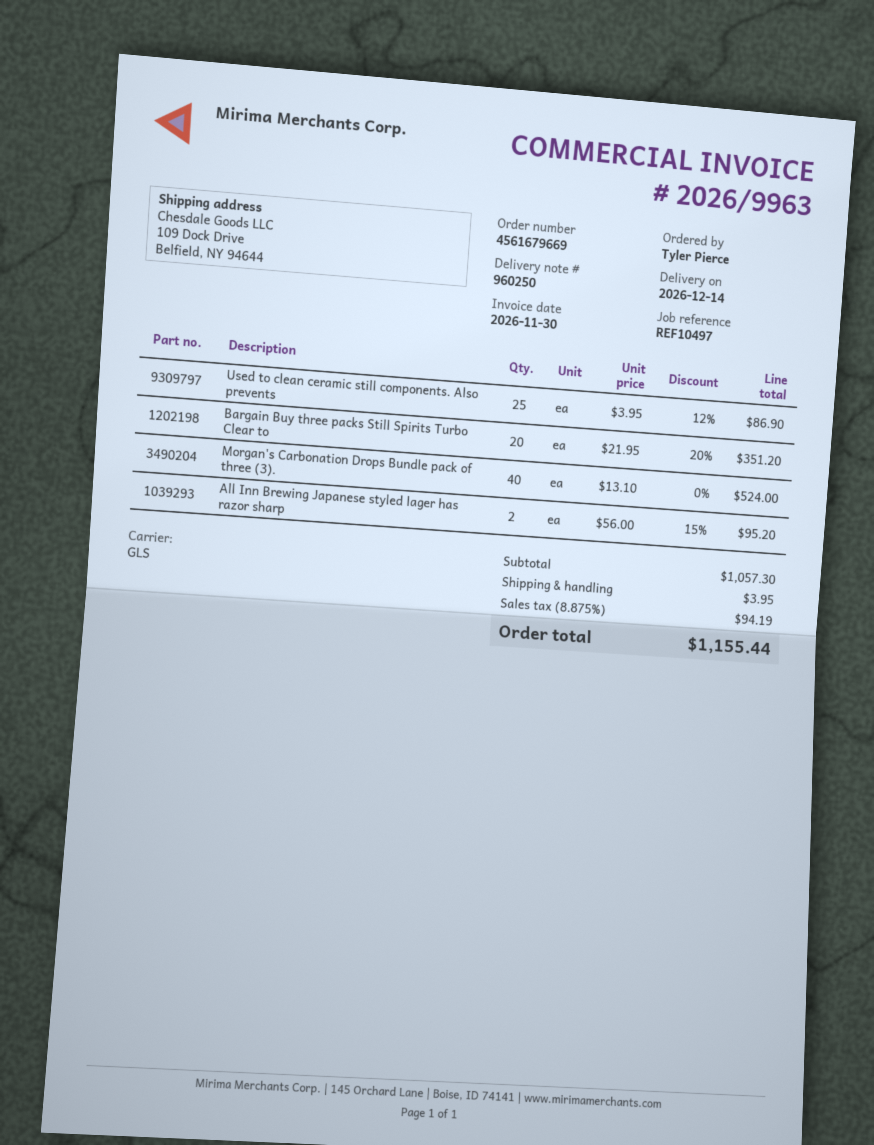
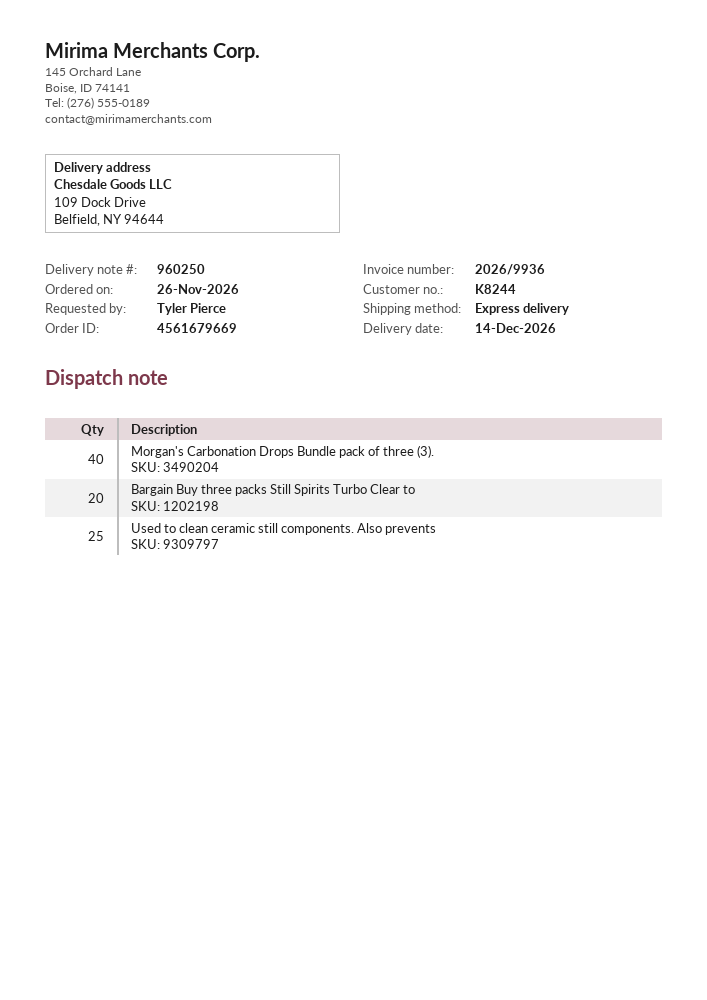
invoice number: 2026/9963 -> 2026/9936
shipping method: GLS -> express
All Inn Brewing Japanese styled lager has razor sharp: 2 -> none

